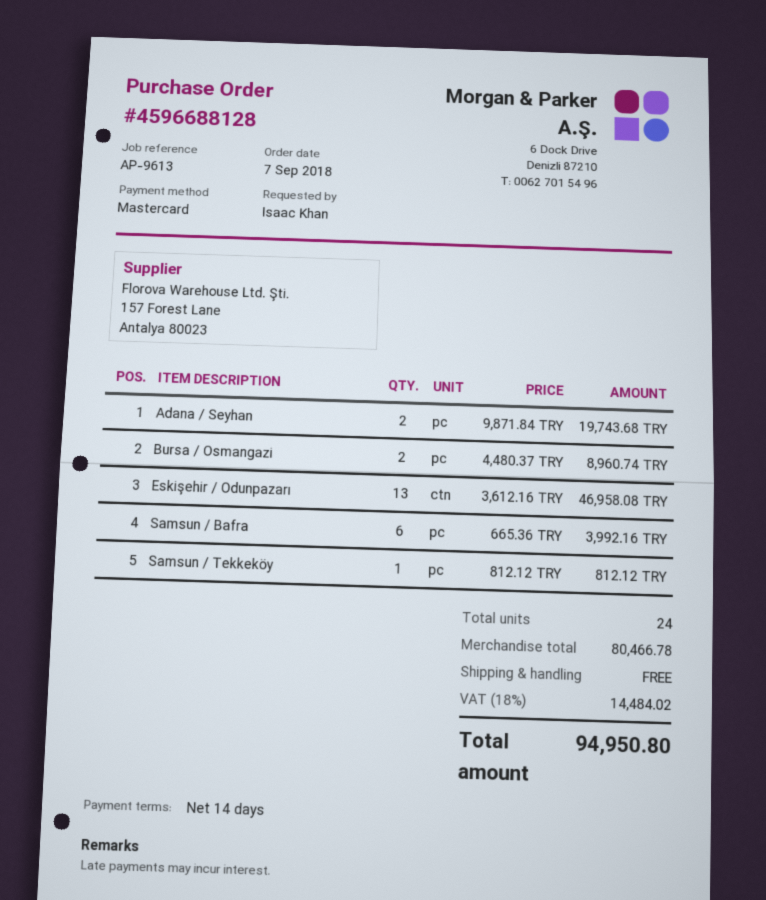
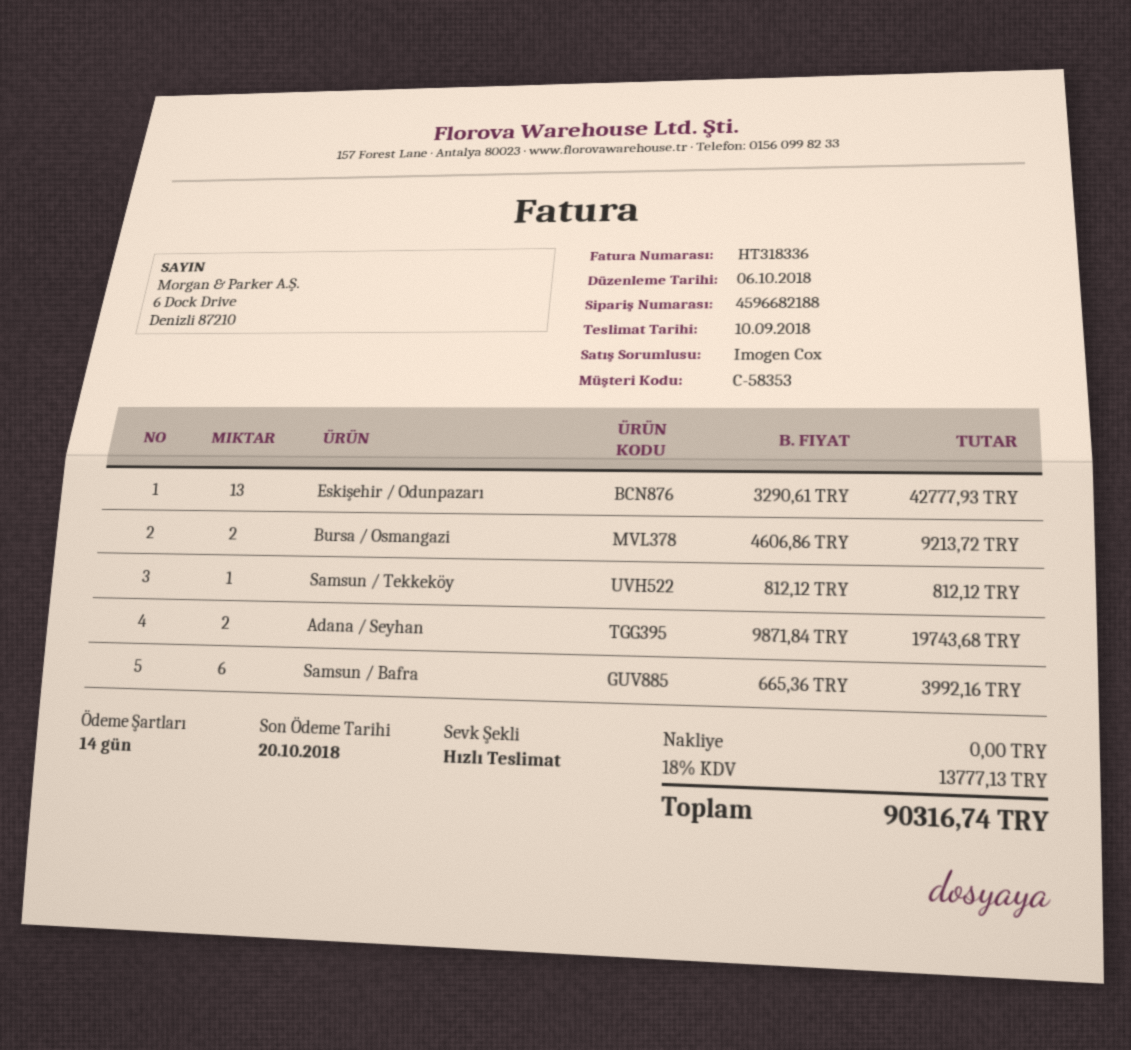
order number: 4596688128 -> 4596682188
Bursa / Osmangazi: 2 x 4480.37 = 8960.74 -> 2 x 4606.86 = 9213.72
Eskişehir / Odunpazarı: 13 x 3612.16 = 46958.08 -> 13 x 3290.61 = 42777.93
tax: 18% = 14484.02 -> 18% = 13777.13
total: 94950.80 -> 90316.74

